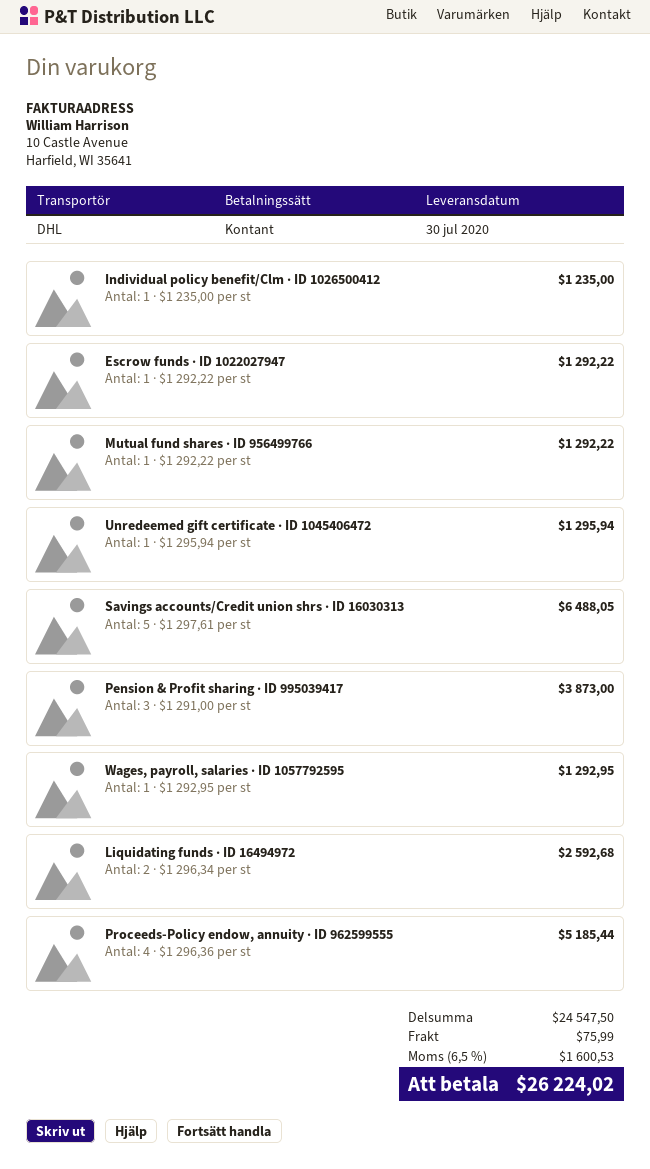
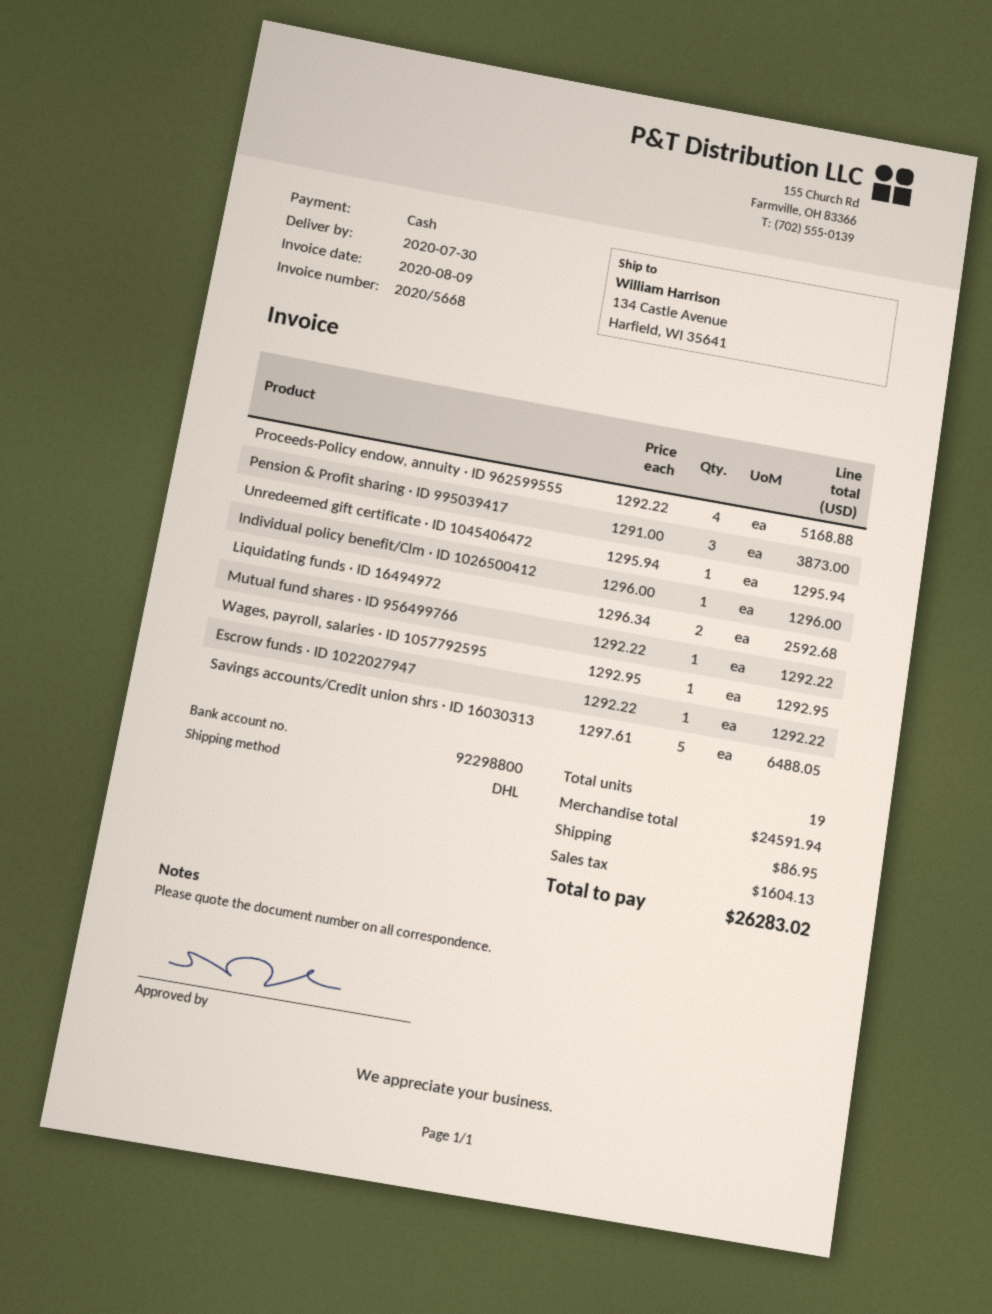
Individual policy benefit/Clm · ID 1026500412: 1 x 1235.00 = 1235.00 -> 1 x 1296.00 = 1296.00
Proceeds-Policy endow, annuity · ID 962599555: 4 x 1296.36 = 5185.44 -> 4 x 1292.22 = 5168.88
subtotal: 24547.50 -> 24591.94
shipping: 75.99 -> 86.95
tax: 1600.53 -> 1604.13
total: 26224.02 -> 26283.02

